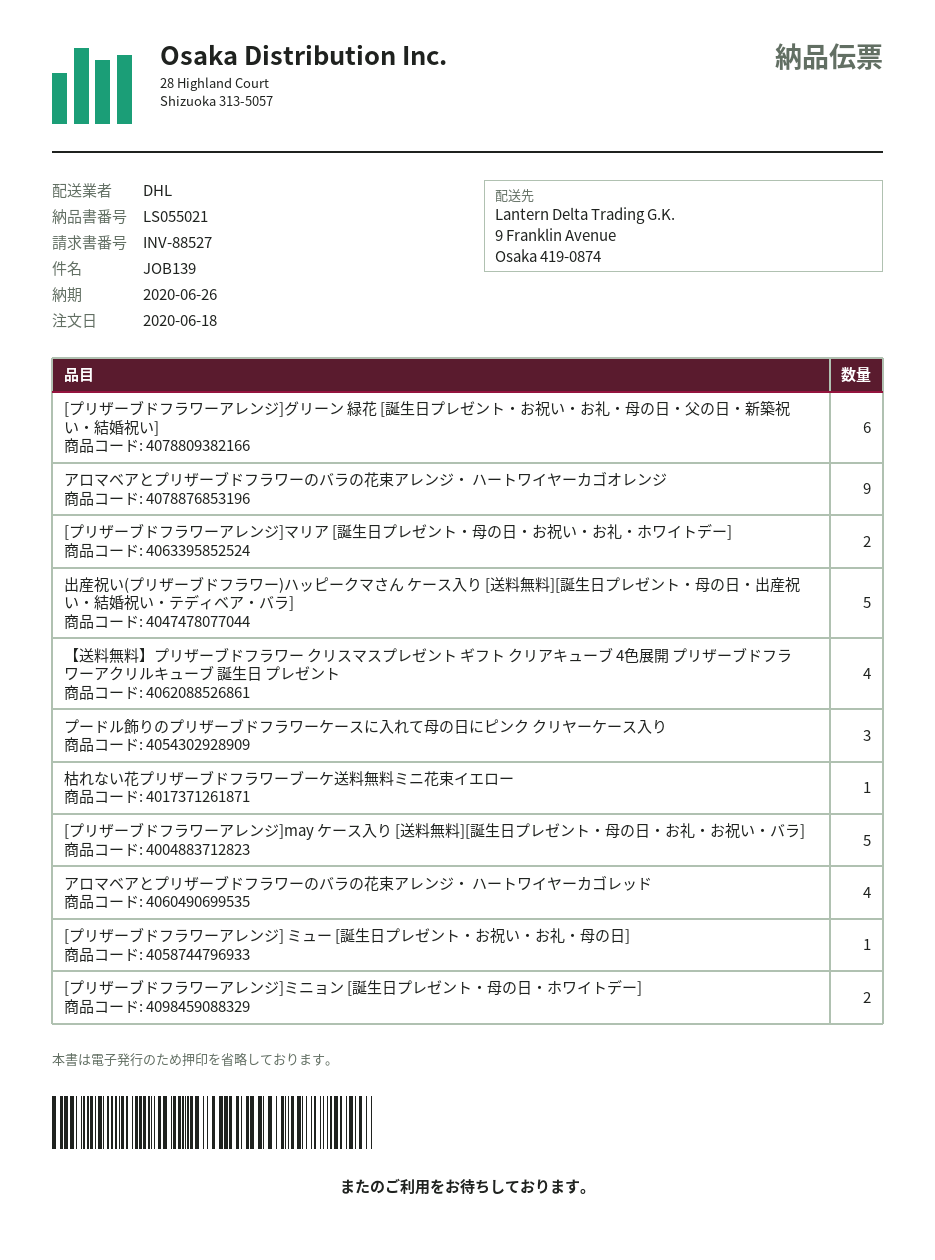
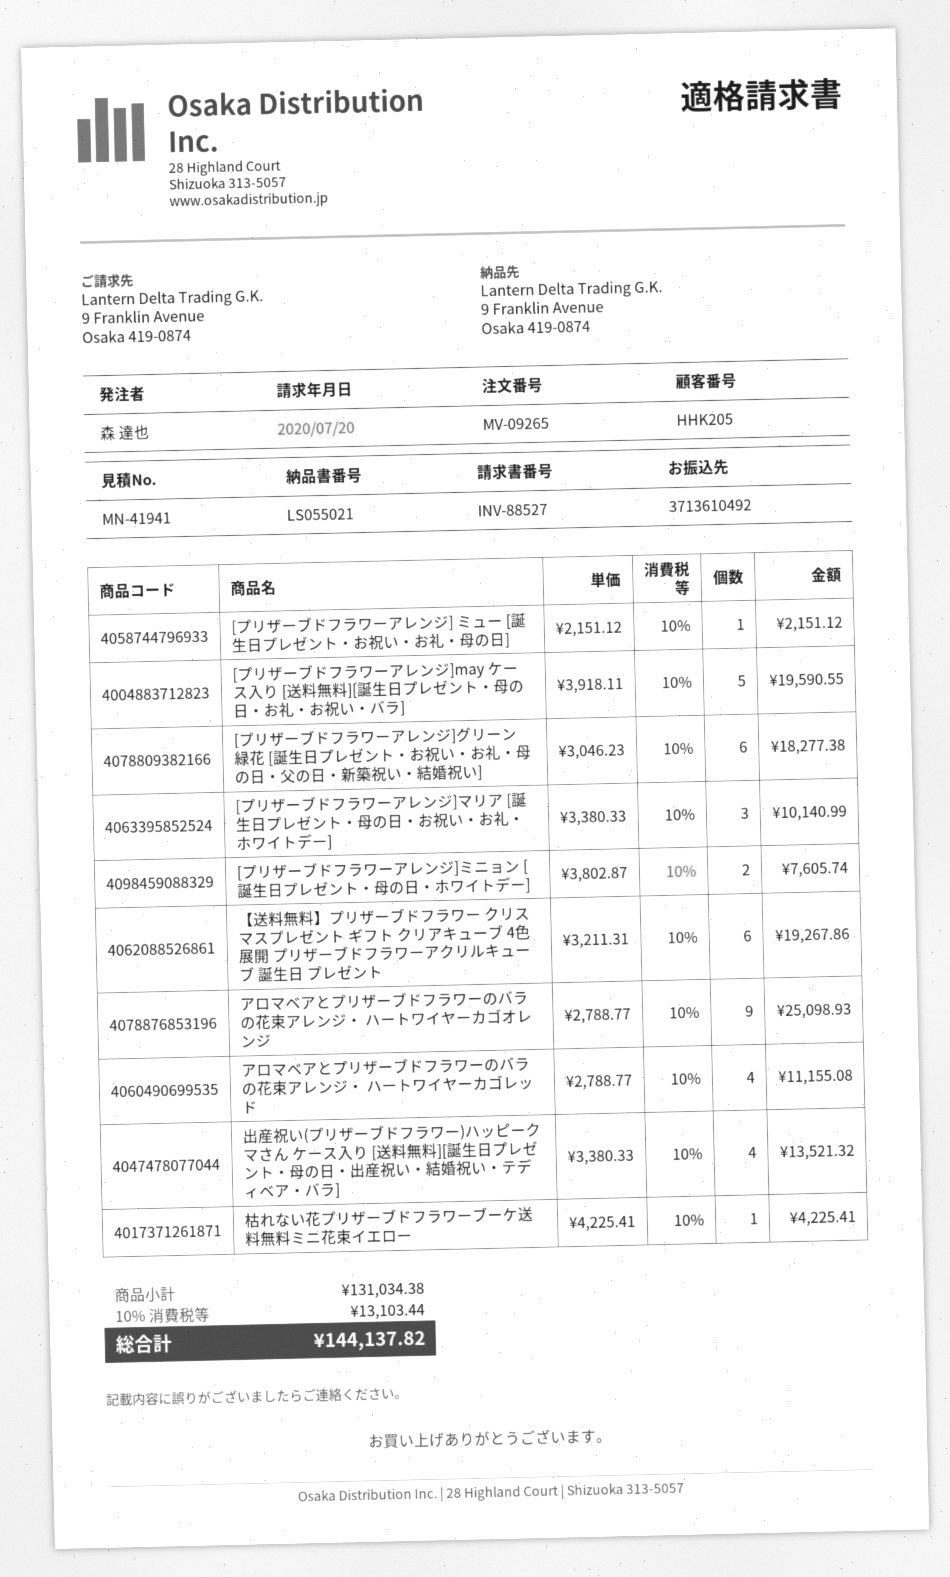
[プリザーブドフラワーアレンジ]マリア [誕生日プレゼント・母の日・お祝い・お礼・ホワイトデー]: 2 -> 3
出産祝い(プリザーブドフラワー)ハッピークマさん ケース入り [送料無料][誕生日プレゼント・母の日・出産祝い・結婚祝い・テディベア・バラ]: 5 -> 4
【送料無料】プリザーブドフラワー クリスマスプレゼント ギフト クリアキューブ 4色展開 プリザーブドフラワーアクリルキューブ 誕生日 プレゼント: 4 -> 6
プードル飾りのプリザーブドフラワーケースに入れて母の日にピンク クリヤーケース入り: 3 -> none

